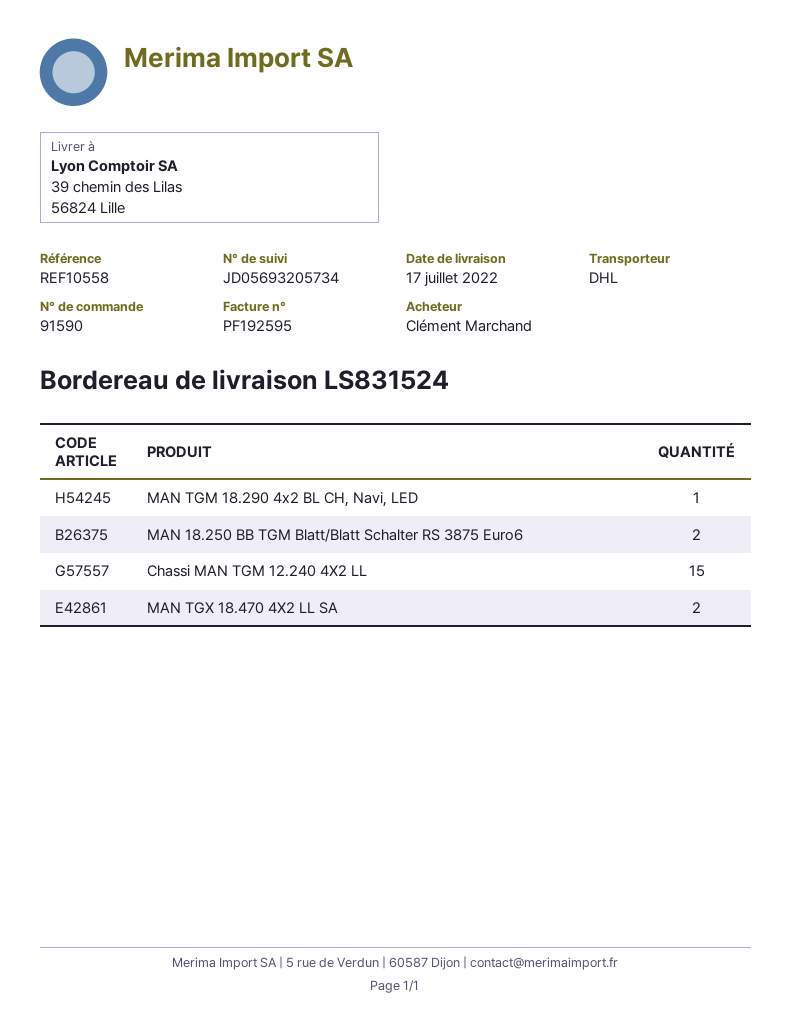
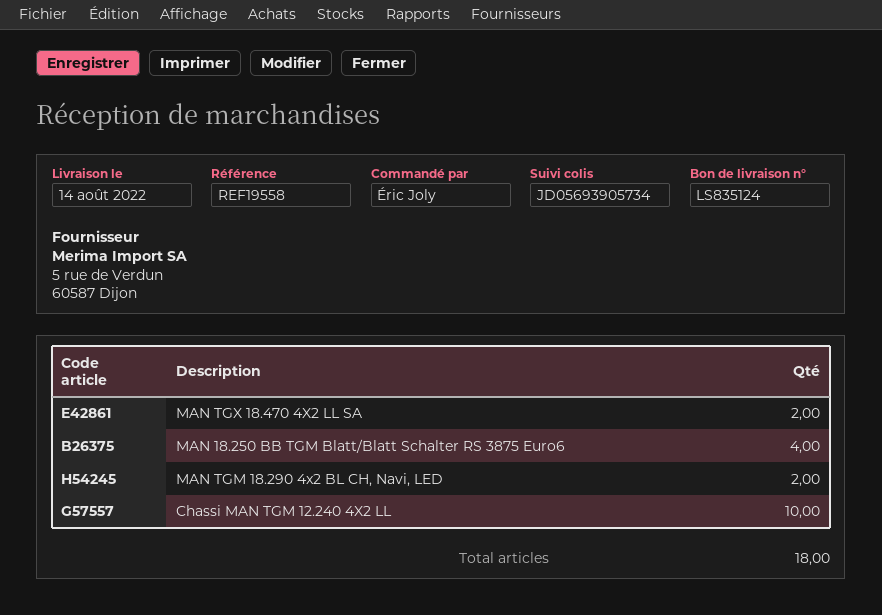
delivery note number: LS831524 -> LS835124
delivery date: 2022-07-17 -> 2022-08-14
reference: REF10558 -> REF19558
ordered by: Clément Marchand -> Éric Joly
tracking number: JD05693205734 -> JD05693905734
MAN TGM 18.290 4x2 BL CH, Navi, LED: 1 -> 2
MAN 18.250 BB TGM Blatt/Blatt Schalter RS 3875 Euro6: 2 -> 4
Chassi MAN TGM 12.240 4X2 LL: 15 -> 10

